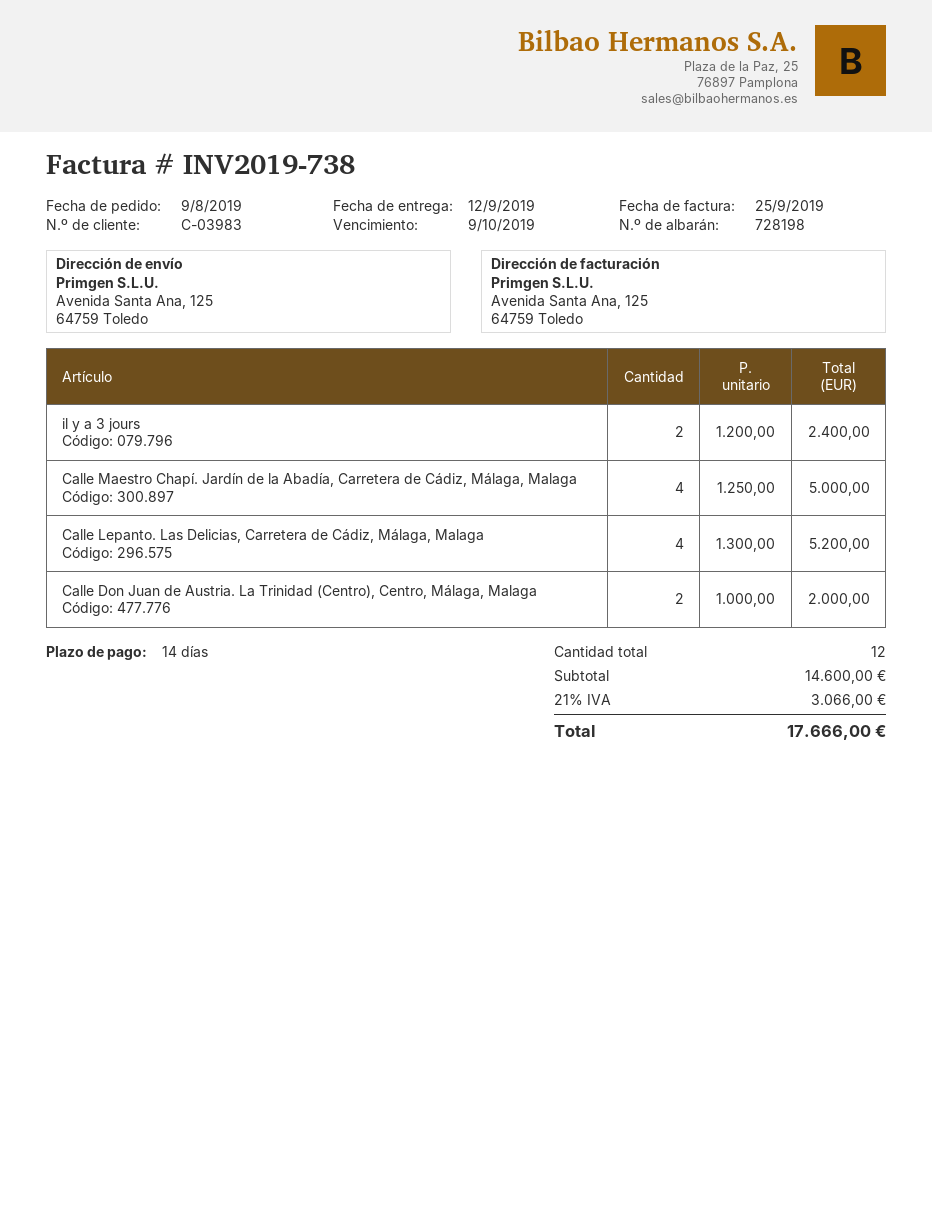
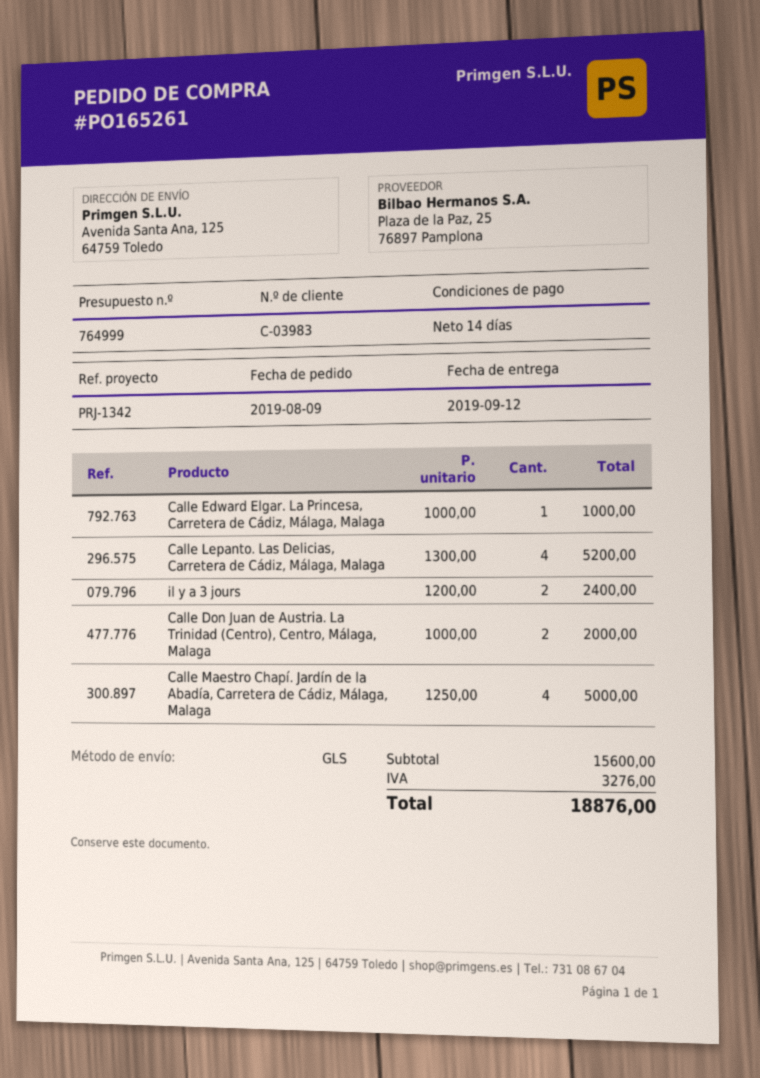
Calle Edward Elgar. La Princesa, Carretera de Cádiz, Málaga, Malaga: none -> 1 x 1000.00 = 1000.00
subtotal: 14600.00 -> 15600.00
tax: 3066.00 -> 3276.00
total: 17666.00 -> 18876.00

